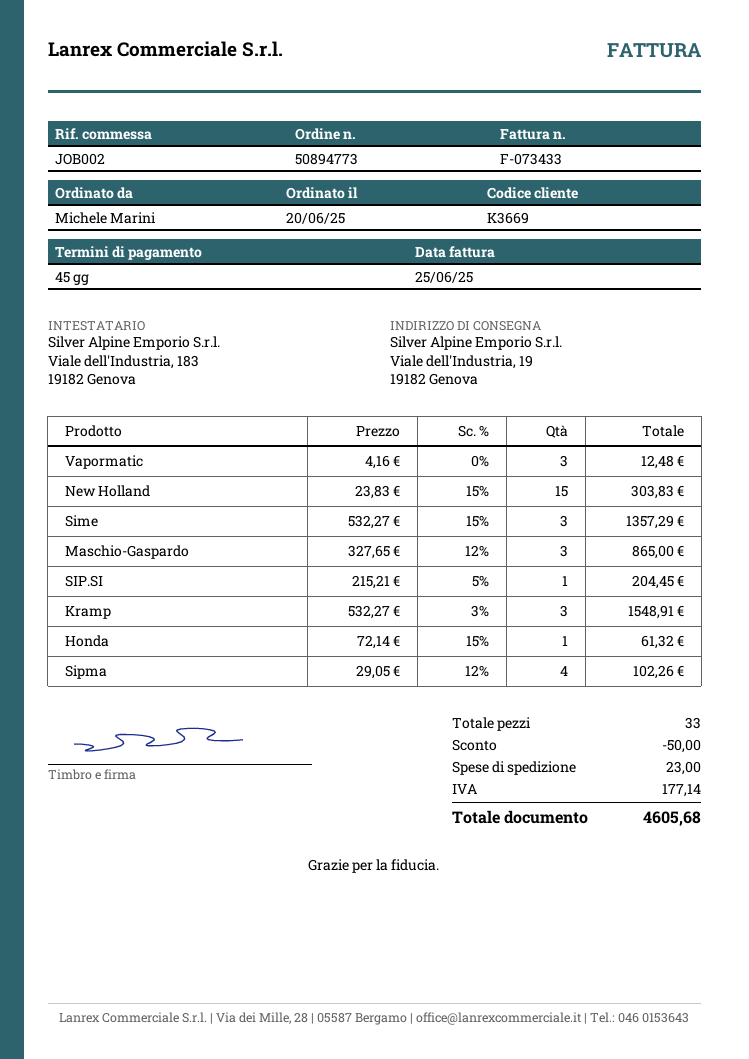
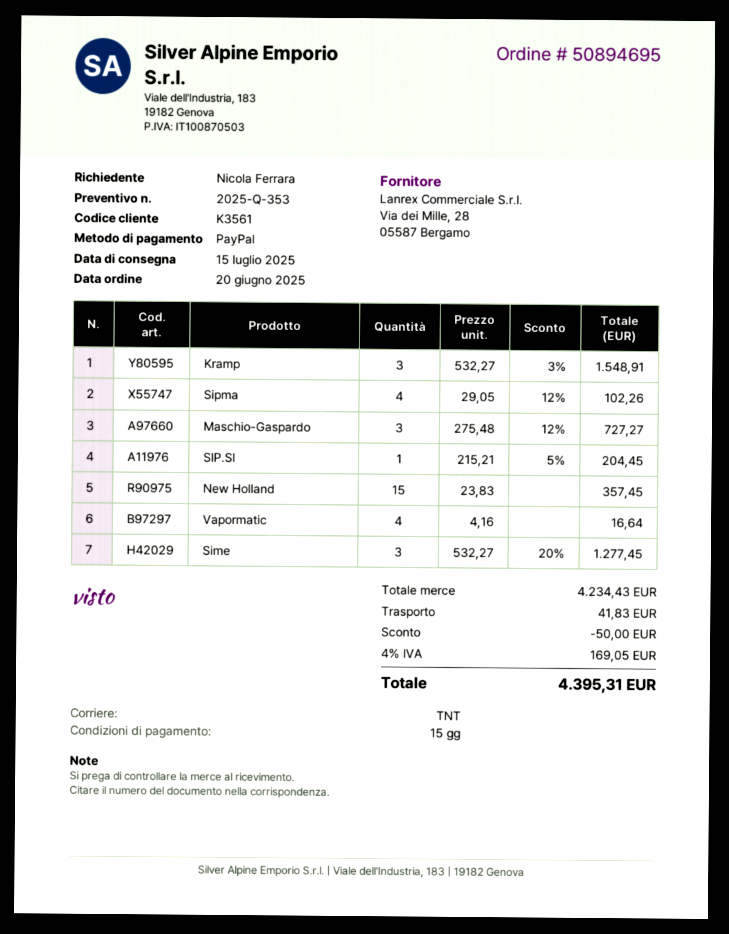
order number: 50894773 -> 50894695
payment terms: 45 days -> 15 days
customer number: K3669 -> K3561
ordered by: Michele Marini -> Nicola Ferrara
Vapormatic: 3 x 4.16 = 12.48 -> 4 x 4.16 = 16.64
New Holland: 15 x 23.83 - 15% = 303.83 -> 15 x 23.83 = 357.45
Sime: 3 x 532.27 - 15% = 1357.29 -> 3 x 532.27 - 20% = 1277.45
Maschio-Gaspardo: 3 x 327.65 - 12% = 865.00 -> 3 x 275.48 - 12% = 727.27
Honda: 1 x 72.14 - 15% = 61.32 -> none
shipping: 23.00 -> 41.83
tax: 177.14 -> 169.05
total: 4605.68 -> 4395.31

